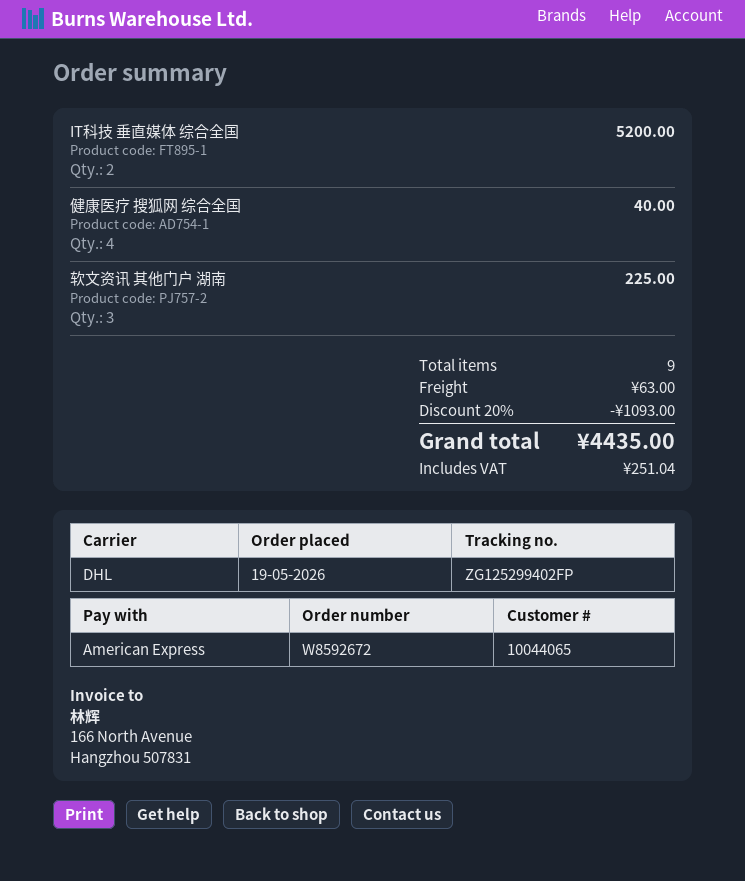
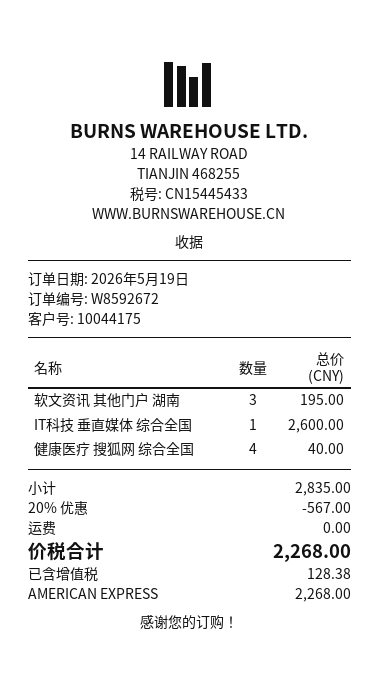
customer number: 10044065 -> 10044175
IT科技 垂直媒体 综合全国: 2 for 5200.00 -> 1 for 2600.00
软文资讯 其他门户 湖南: 3 for 225.00 -> 3 for 195.00
discount: 20% = 1093.00 -> 20% = 567.00
shipping: 63.00 -> 0.00
tax: 251.04 -> 128.38
total: 4435.00 -> 2268.00

